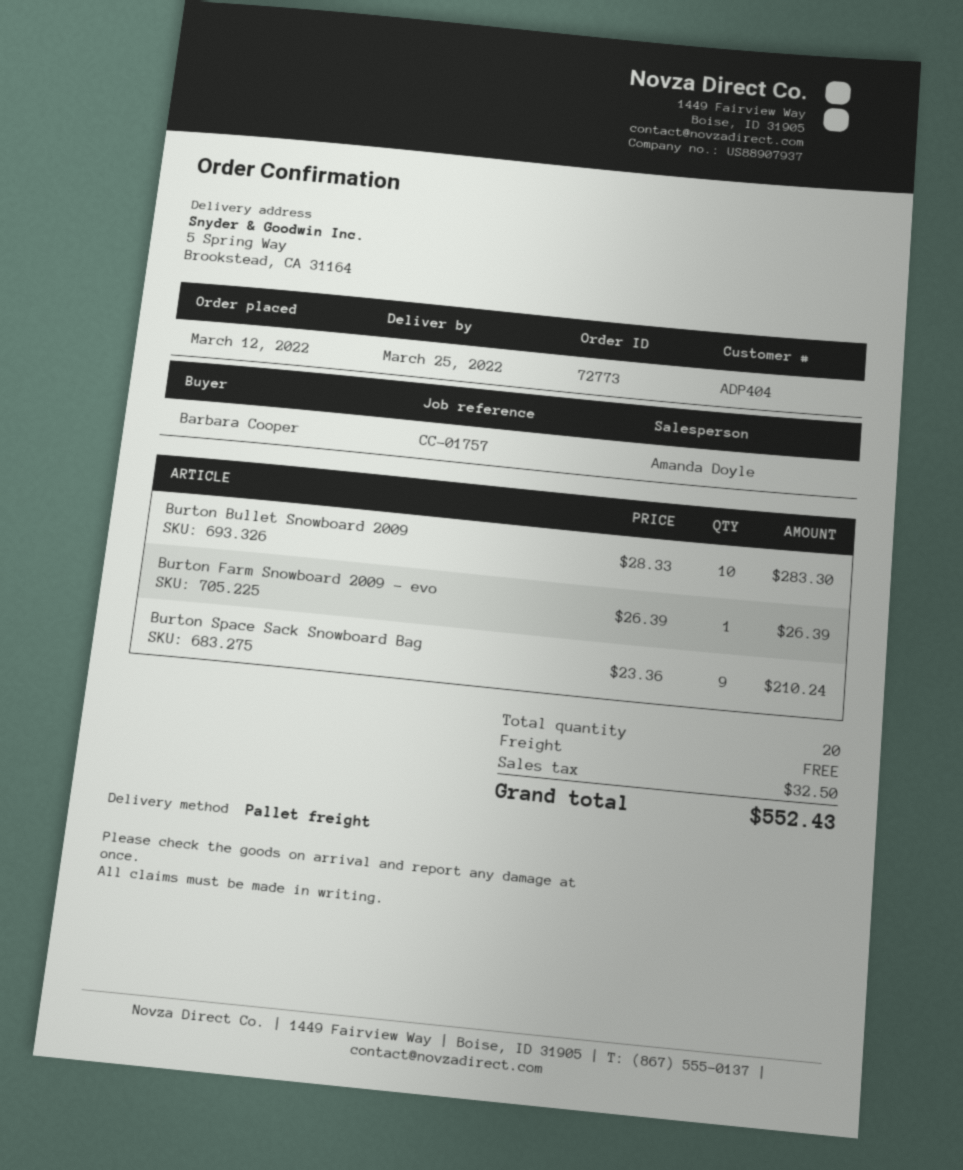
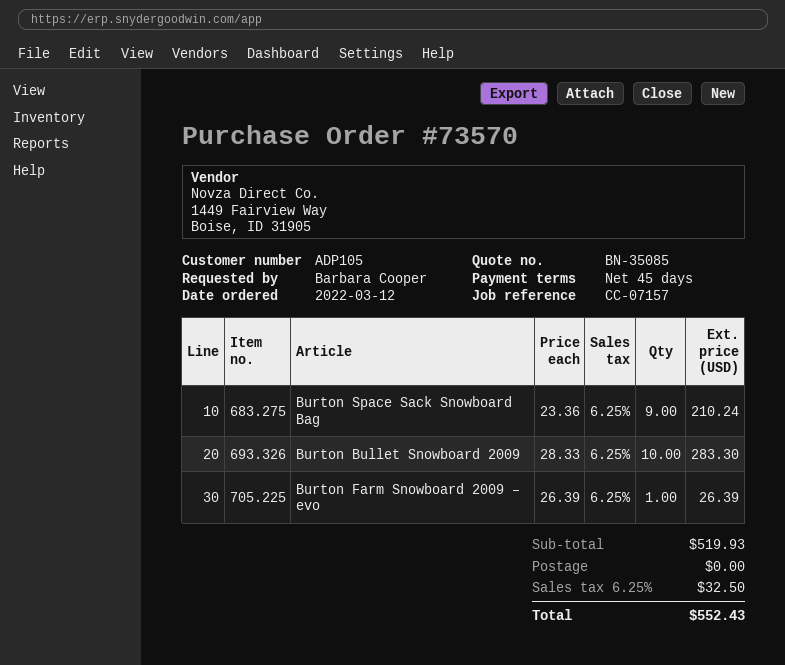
order number: 72773 -> 73570
customer number: ADP404 -> ADP105
reference: CC-01757 -> CC-07157

